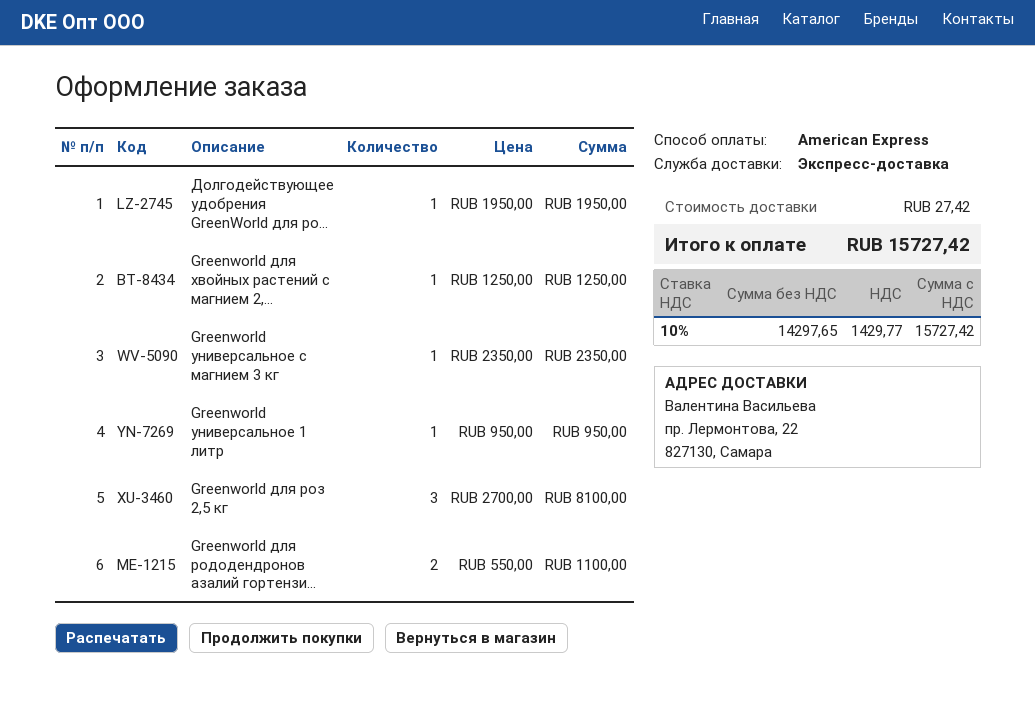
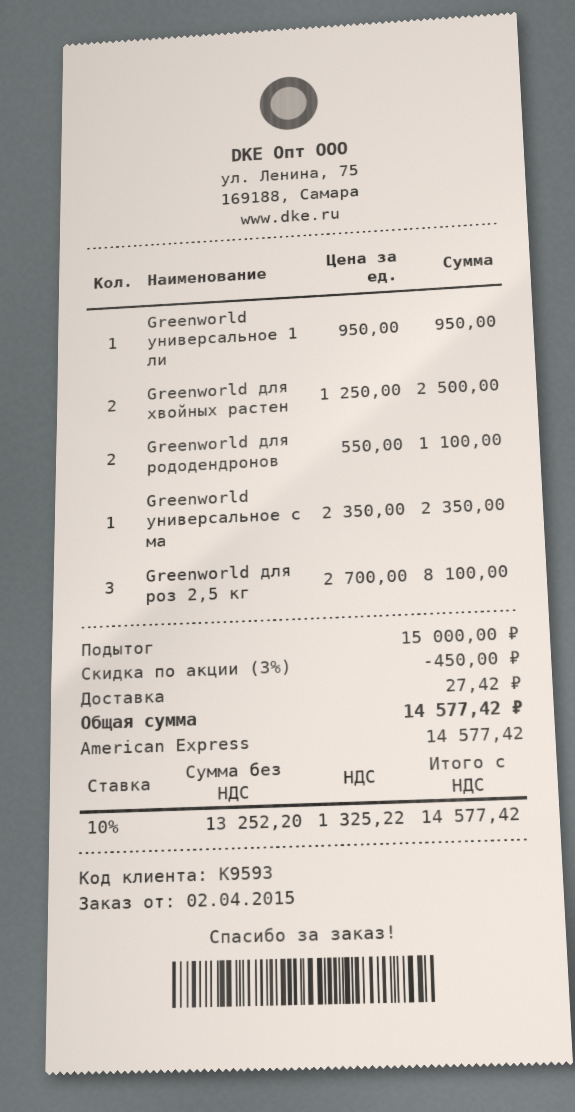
Долгодействующее удобрения GreenWorld для ро...: 1 x 1950.00 = 1950.00 -> none
Greenworld для хвойных растений с магнием 2,...: 1 x 1250.00 = 1250.00 -> 2 x 1250.00 = 2500.00
discount: none -> 3% = 450.00
net: 14297.65 -> 13252.20
tax: 10% = 1429.77 -> 10% = 1325.22
total: 15727.42 -> 14577.42

